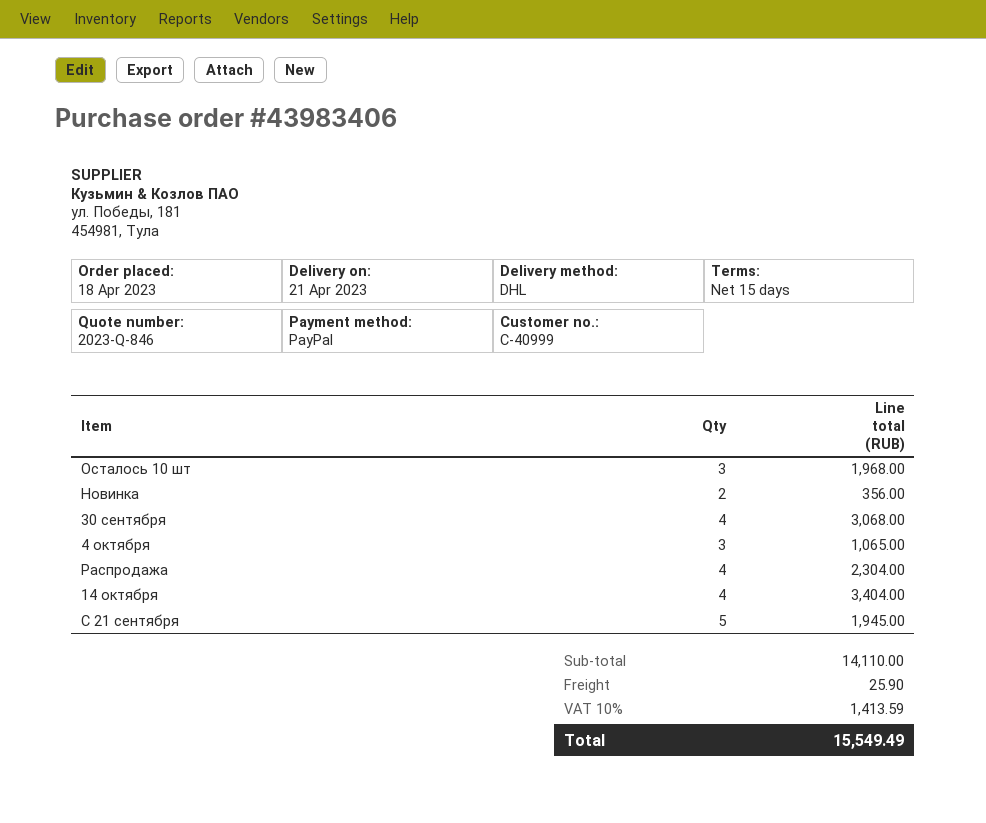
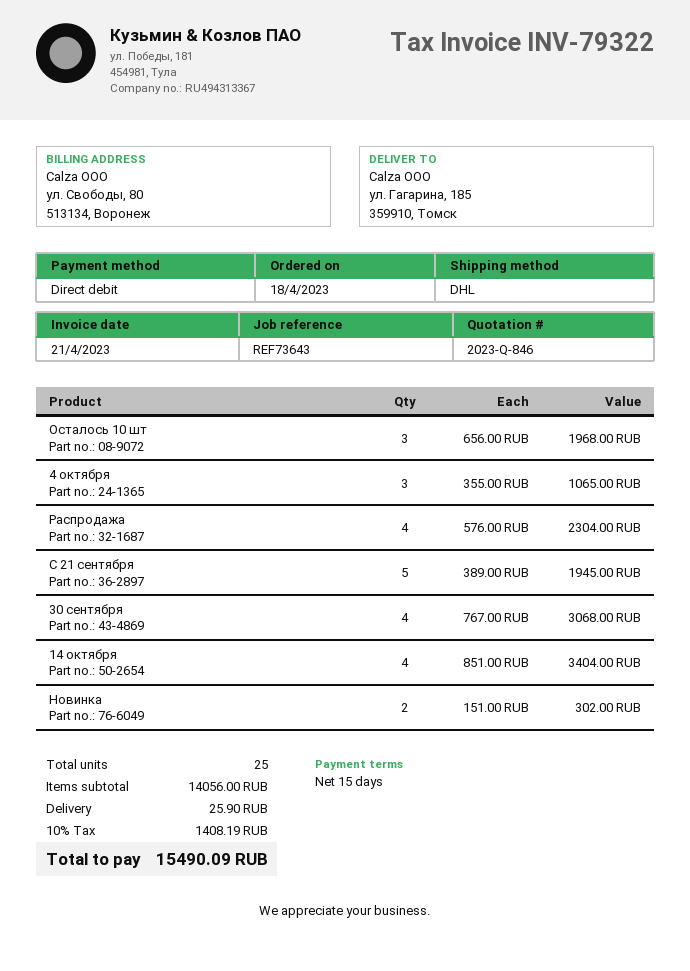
payment method: PayPal -> direct debit
Новинка: 2 for 356.00 -> 2 for 302.00
subtotal: 14110.00 -> 14056.00
tax: 10% = 1413.59 -> 10% = 1408.19
total: 15549.49 -> 15490.09

